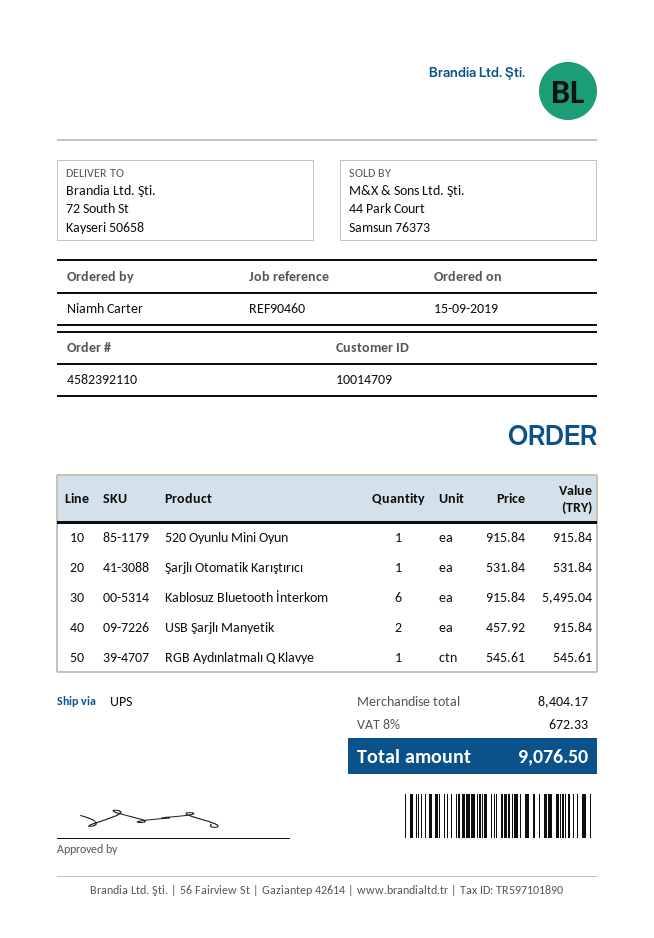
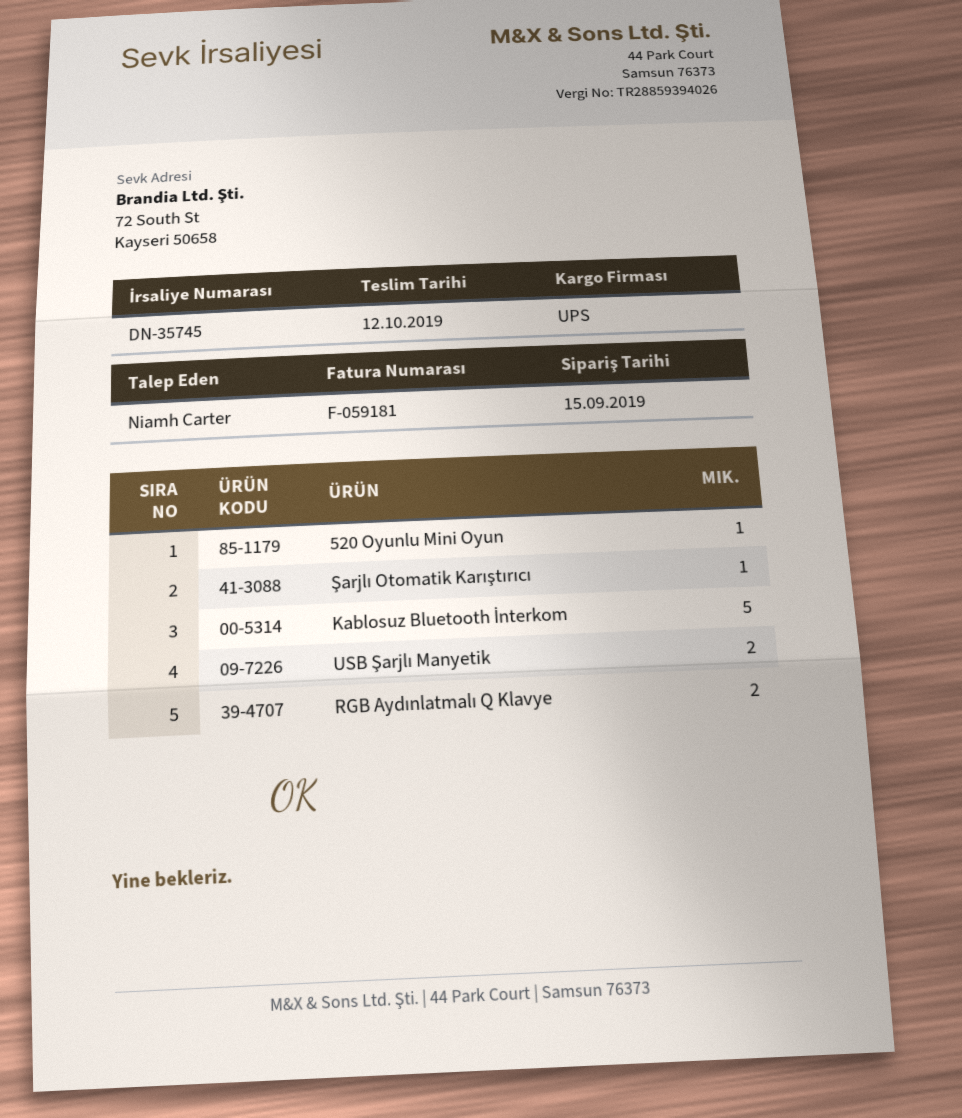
Kablosuz Bluetooth İnterkom: 6 -> 5
RGB Aydınlatmalı Q Klavye: 1 -> 2

